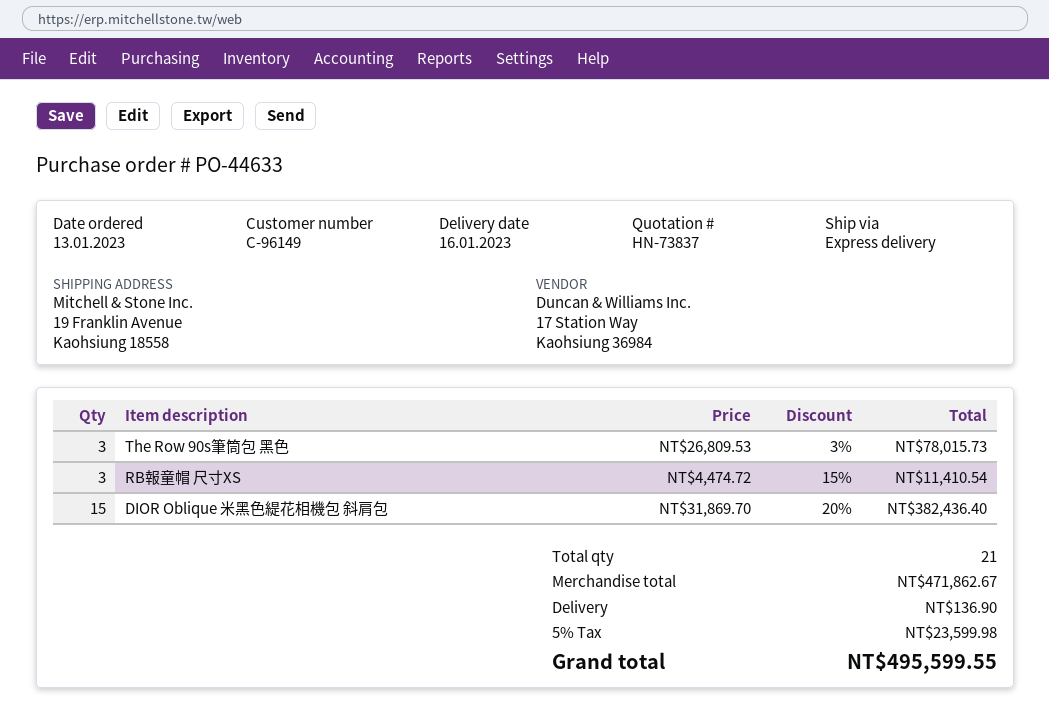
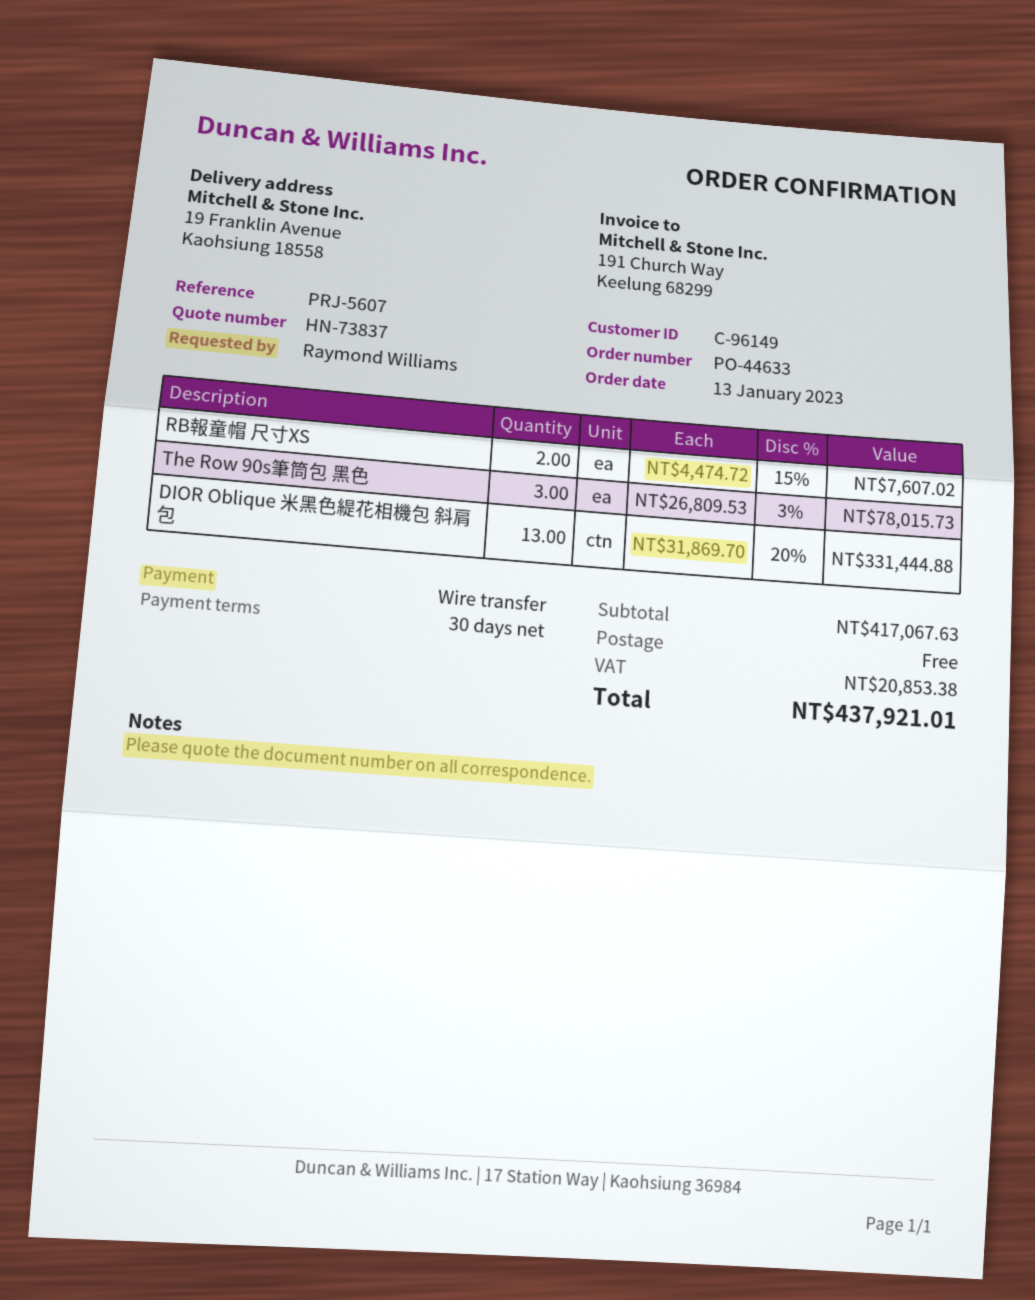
RB報童帽 尺寸XS: 3 x 4474.72 - 15% = 11410.54 -> 2 x 4474.72 - 15% = 7607.02
DIOR Oblique 米黑色緹花相機包 斜肩包: 15 x 31869.70 - 20% = 382436.40 -> 13 x 31869.70 - 20% = 331444.88
subtotal: 471862.67 -> 417067.63
shipping: 136.90 -> 0.00
tax: 23599.98 -> 20853.38
total: 495599.55 -> 437921.01

